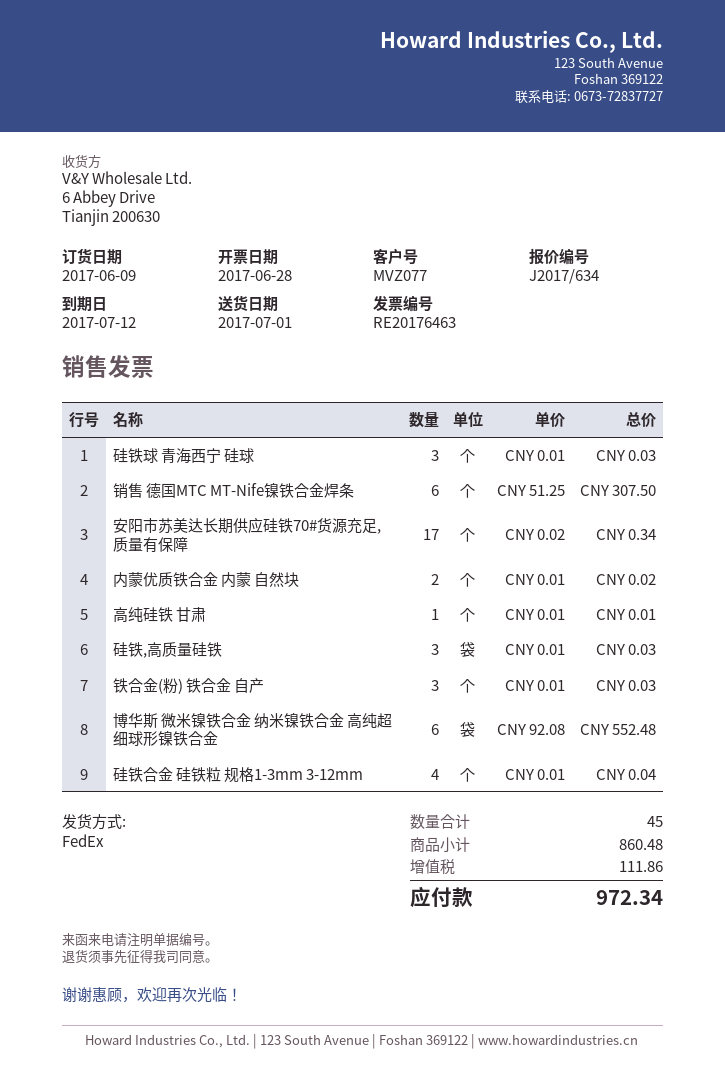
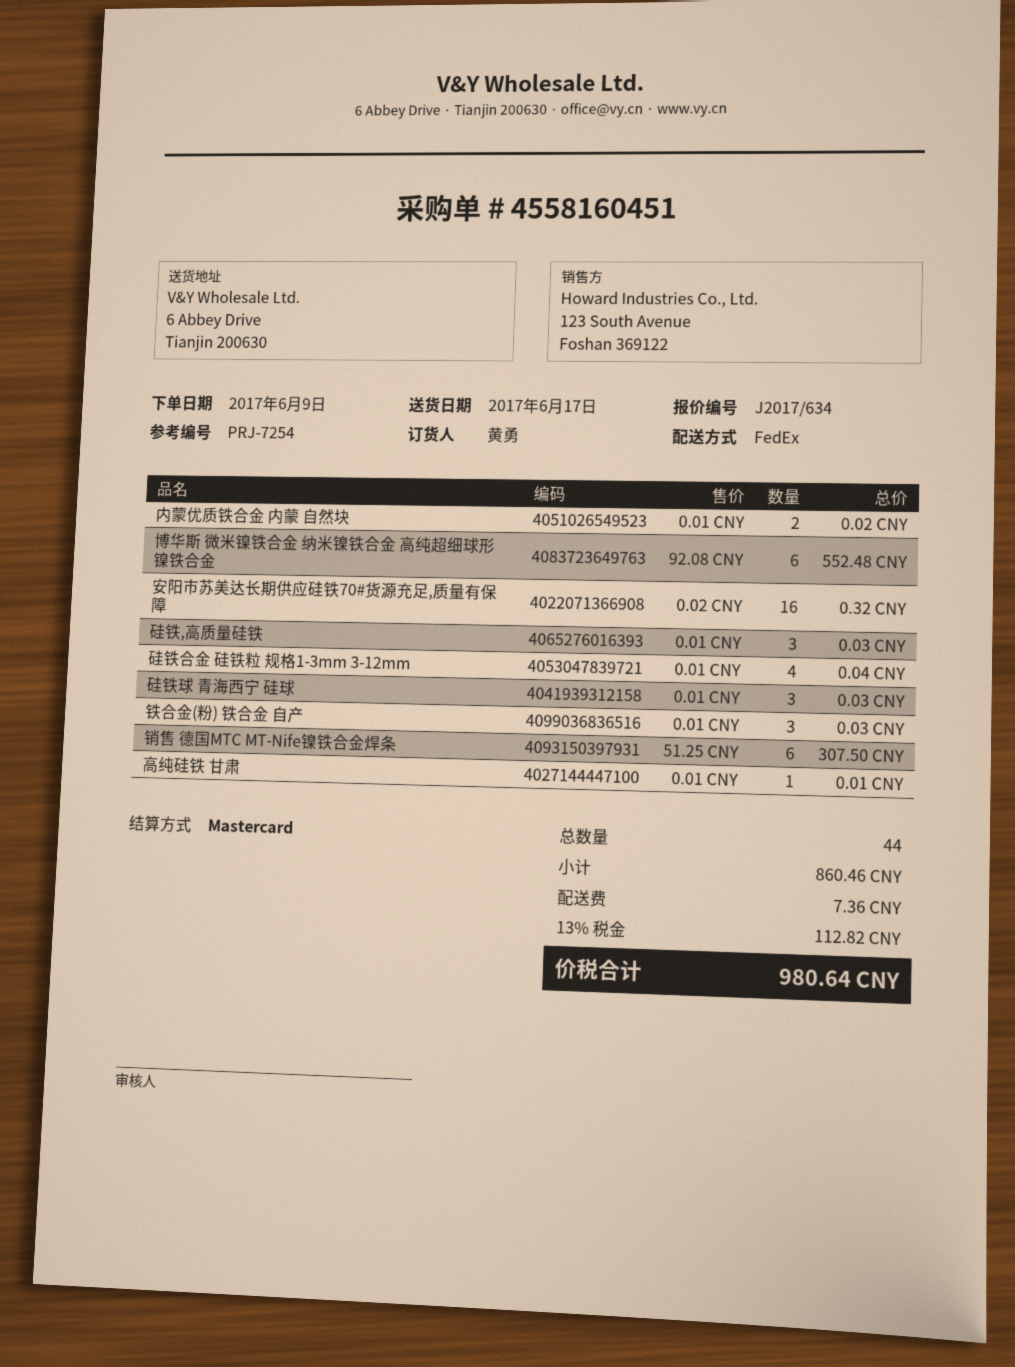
delivery date: 2017-07-01 -> 2017-06-17
安阳市苏美达长期供应硅铁70#货源充足,质量有保障: 17 x 0.02 = 0.34 -> 16 x 0.02 = 0.32
total quantity: 45 -> 44
subtotal: 860.48 -> 860.46
shipping: none -> 7.36
tax: 111.86 -> 112.82
total: 972.34 -> 980.64

